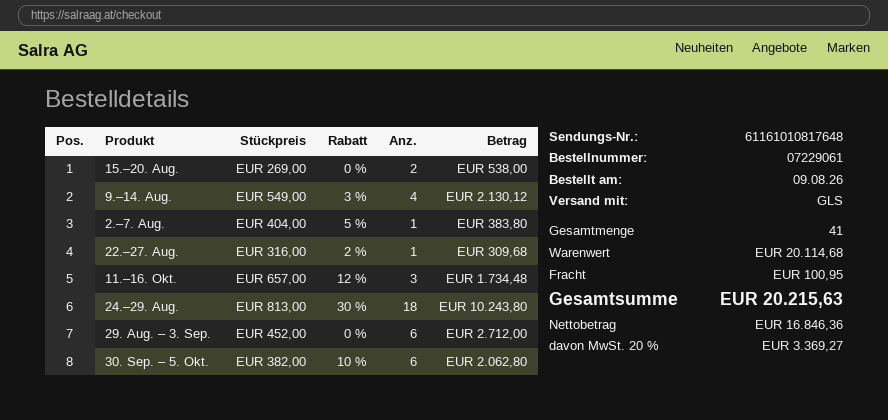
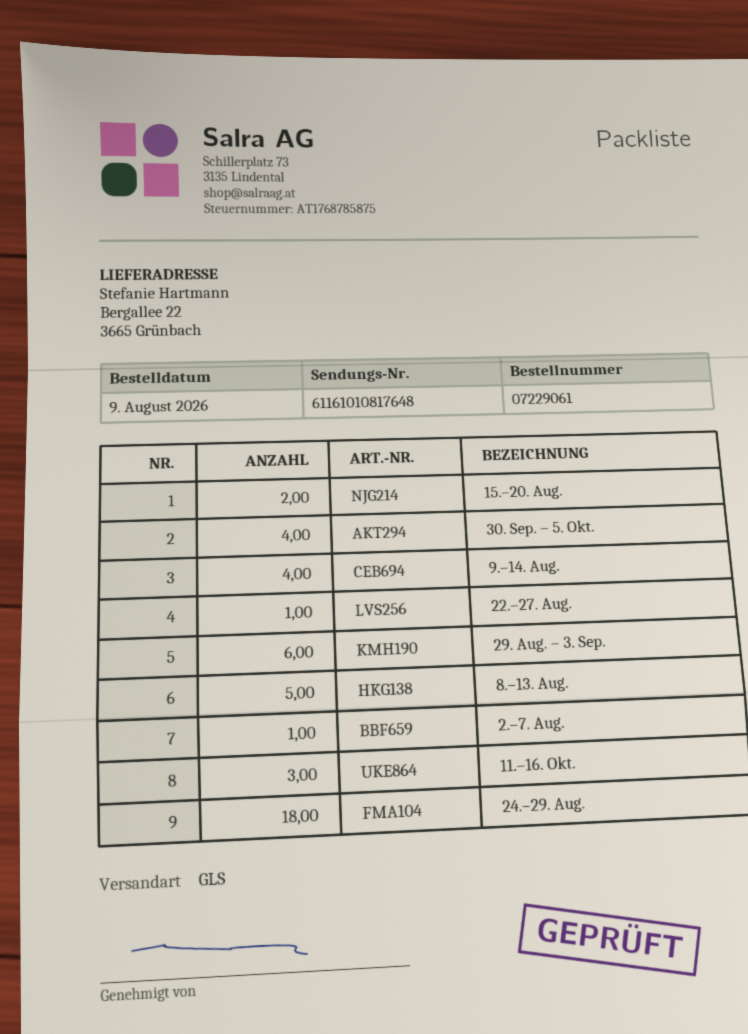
30. Sep. – 5. Okt.: 6 -> 4
8.–13. Aug.: none -> 5

